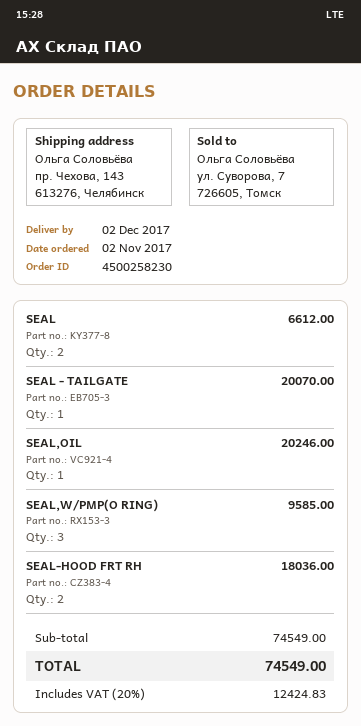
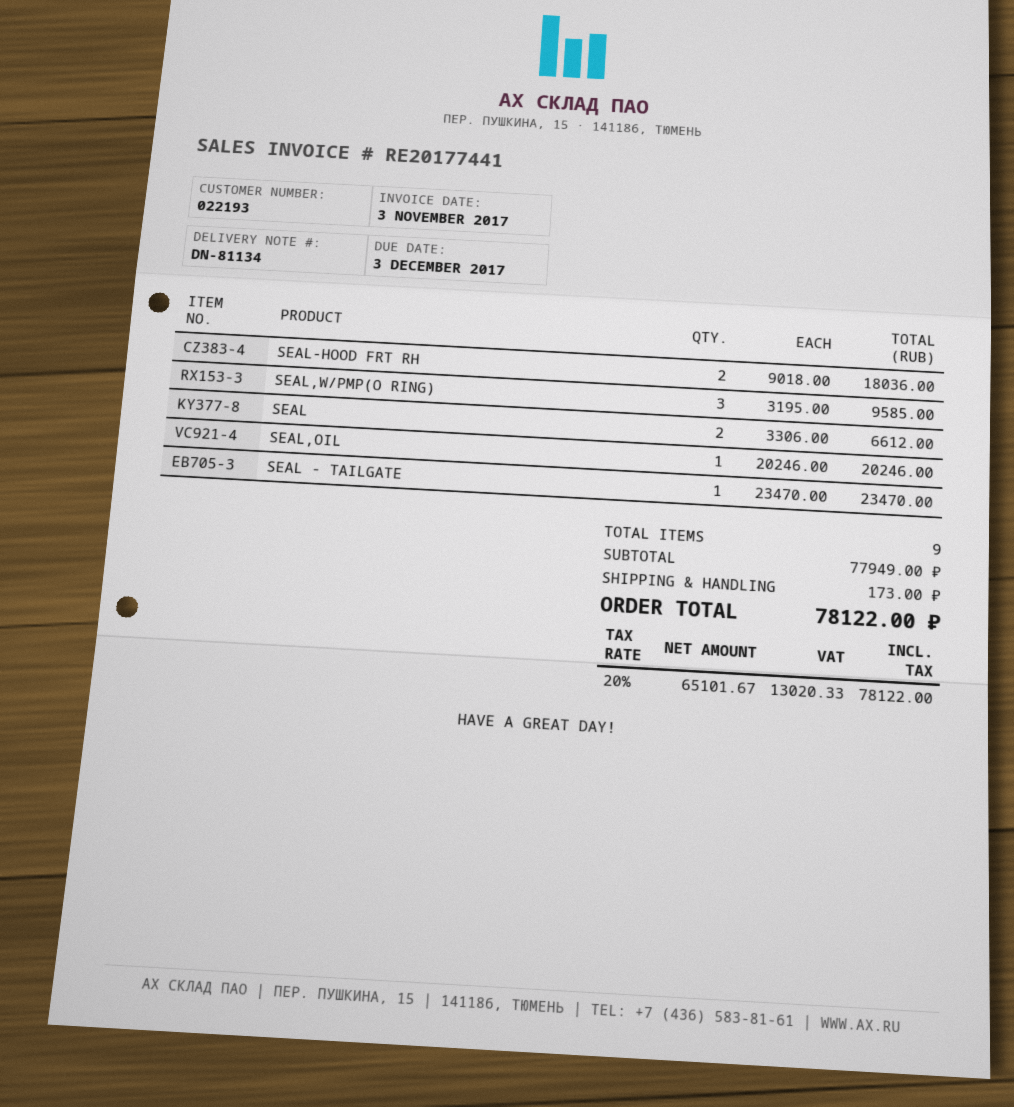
SEAL - TAILGATE: 1 for 20070.00 -> 1 for 23470.00
subtotal: 74549.00 -> 77949.00
shipping: none -> 173.00
tax: 20% = 12424.83 -> 20% = 13020.33
total: 74549.00 -> 78122.00

